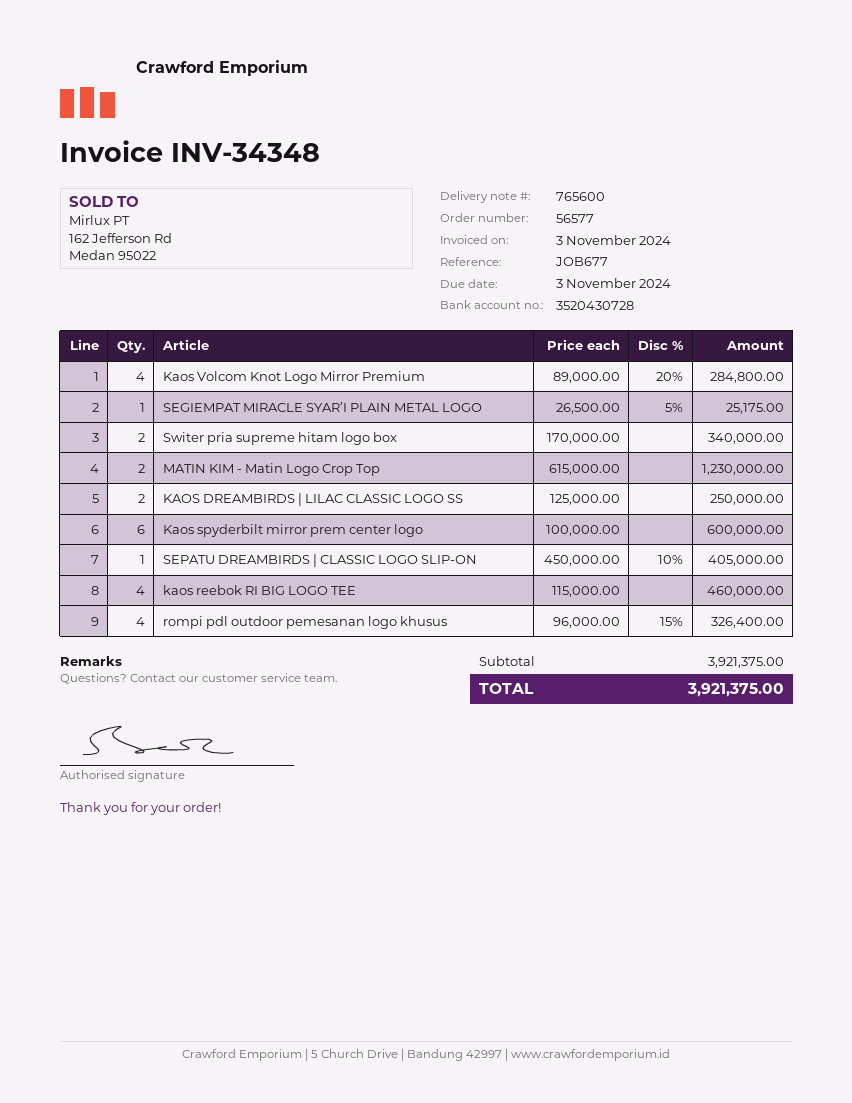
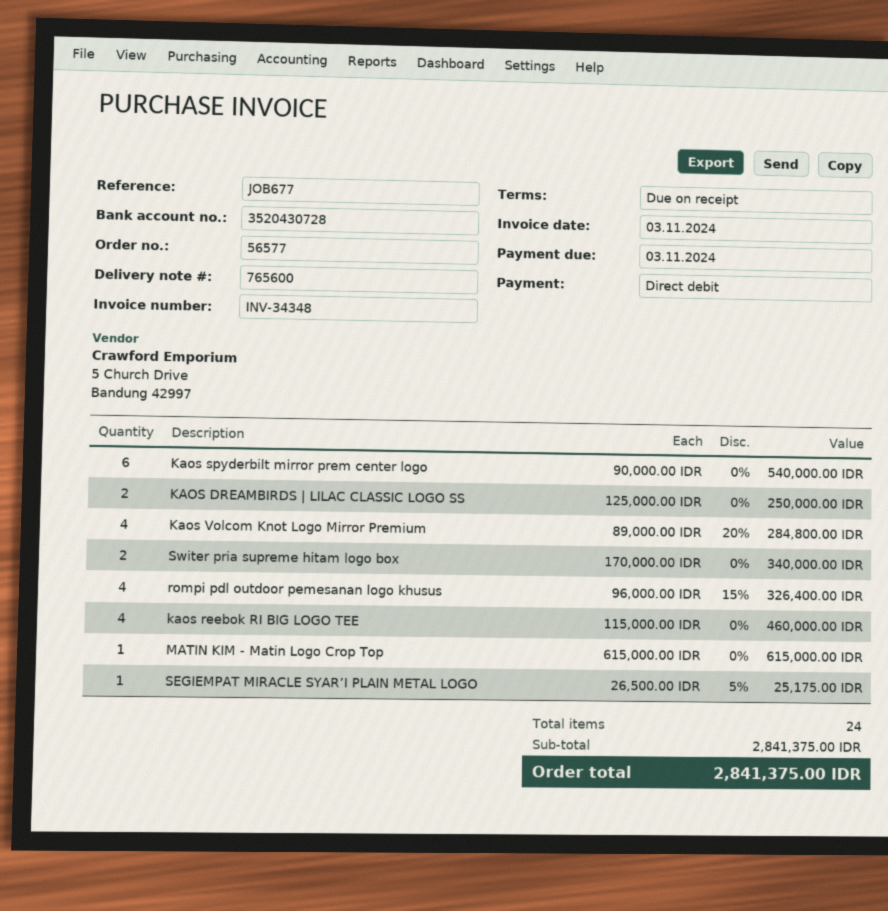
MATIN KIM - Matin Logo Crop Top: 2 x 615000.00 = 1230000.00 -> 1 x 615000.00 = 615000.00
Kaos spyderbilt mirror prem center logo: 6 x 100000.00 = 600000.00 -> 6 x 90000.00 = 540000.00
SEPATU DREAMBIRDS | CLASSIC LOGO SLIP-ON: 1 x 450000.00 - 10% = 405000.00 -> none
subtotal: 3921375.00 -> 2841375.00
total: 3921375.00 -> 2841375.00

